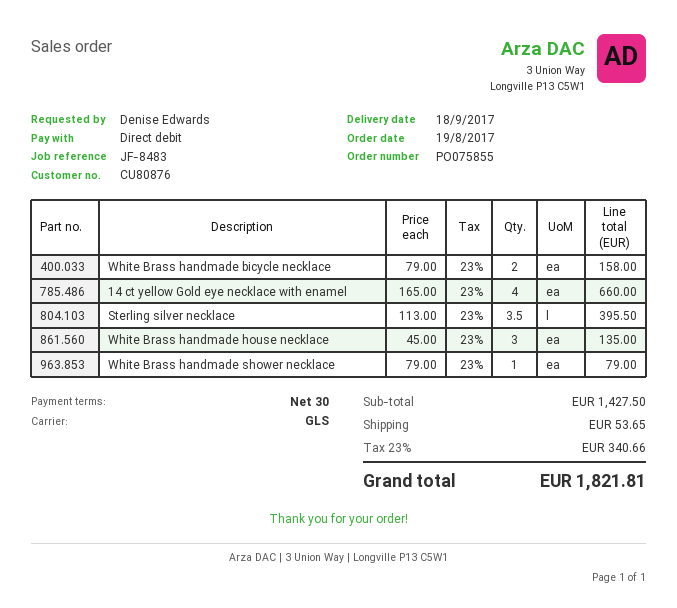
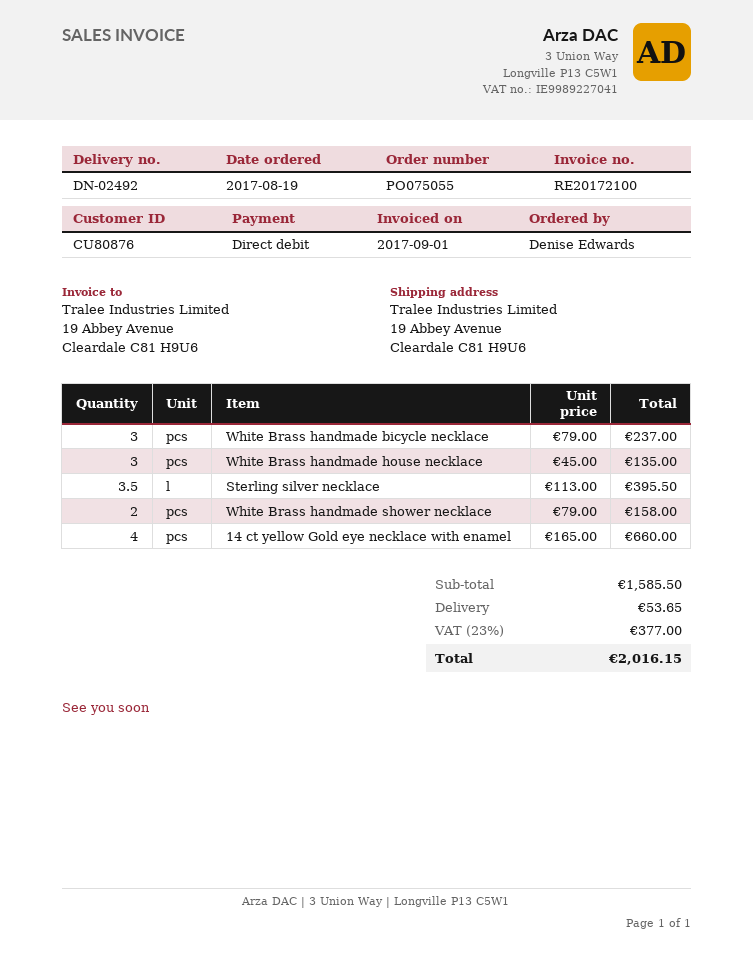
order number: PO075855 -> PO075055
White Brass handmade bicycle necklace: 2 x 79.00 = 158.00 -> 3 x 79.00 = 237.00
White Brass handmade shower necklace: 1 x 79.00 = 79.00 -> 2 x 79.00 = 158.00
subtotal: 1427.50 -> 1585.50
tax: 23% = 340.66 -> 23% = 377.00
total: 1821.81 -> 2016.15

